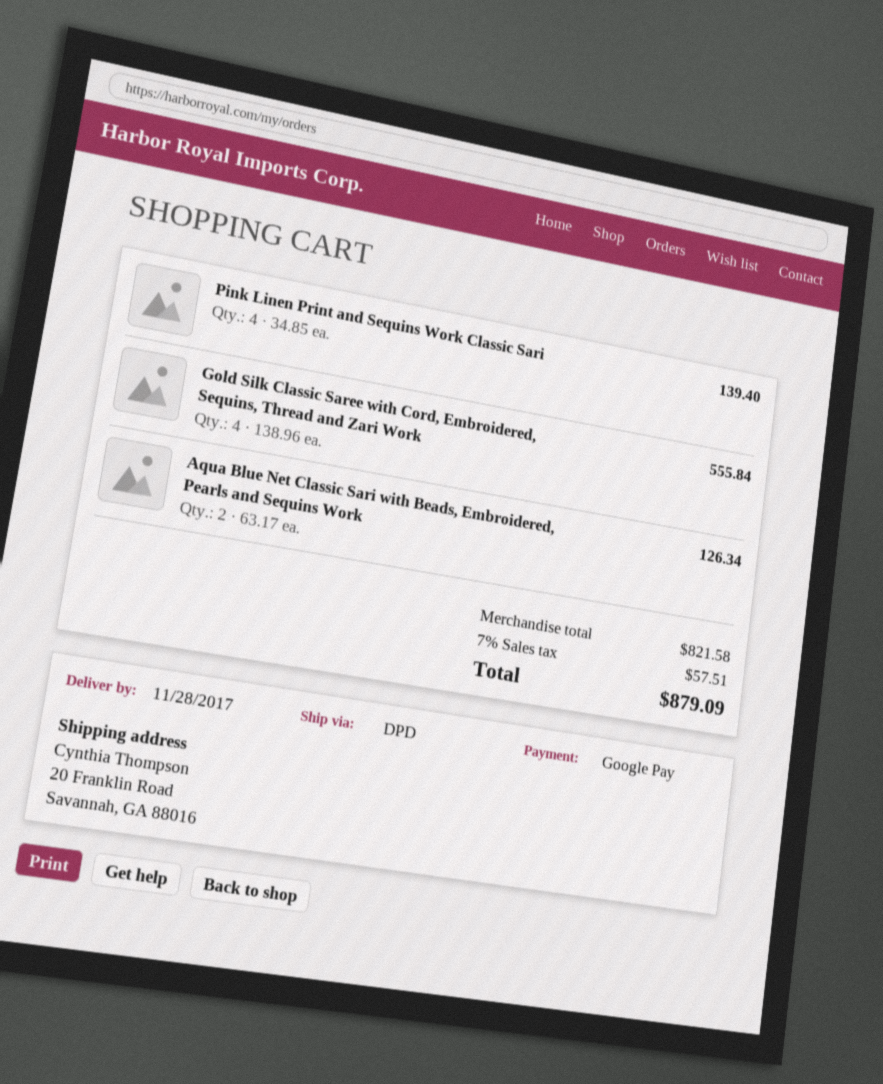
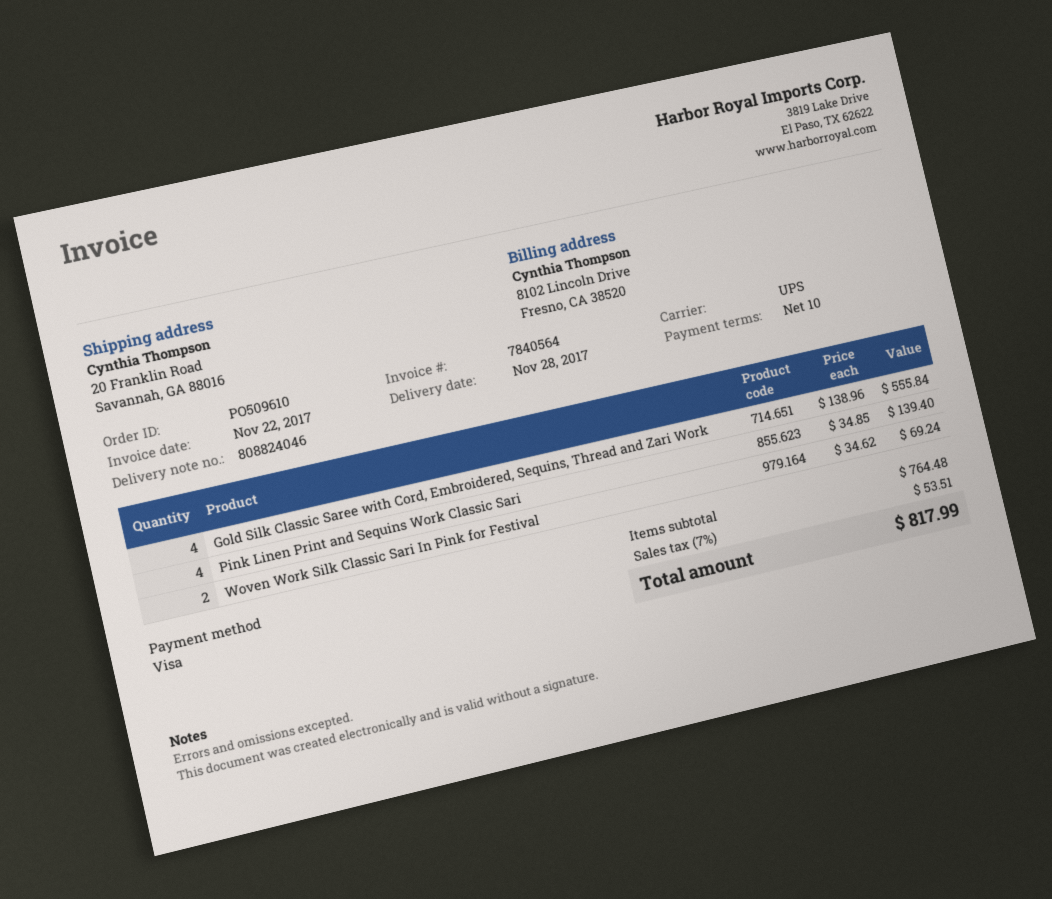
payment method: Google Pay -> Visa
shipping method: DPD -> UPS
Aqua Blue Net Classic Sari with Beads, Embroidered, Pearls and Sequins Work: 2 x 63.17 = 126.34 -> none
Woven Work Silk Classic Sari In Pink for Festival: none -> 2 x 34.62 = 69.24
subtotal: 821.58 -> 764.48
tax: 7% = 57.51 -> 7% = 53.51
total: 879.09 -> 817.99

